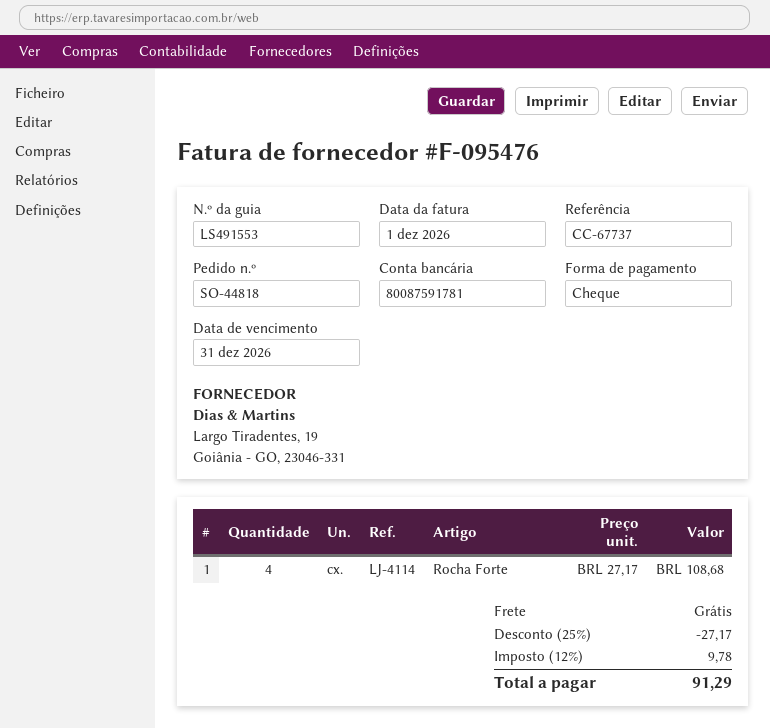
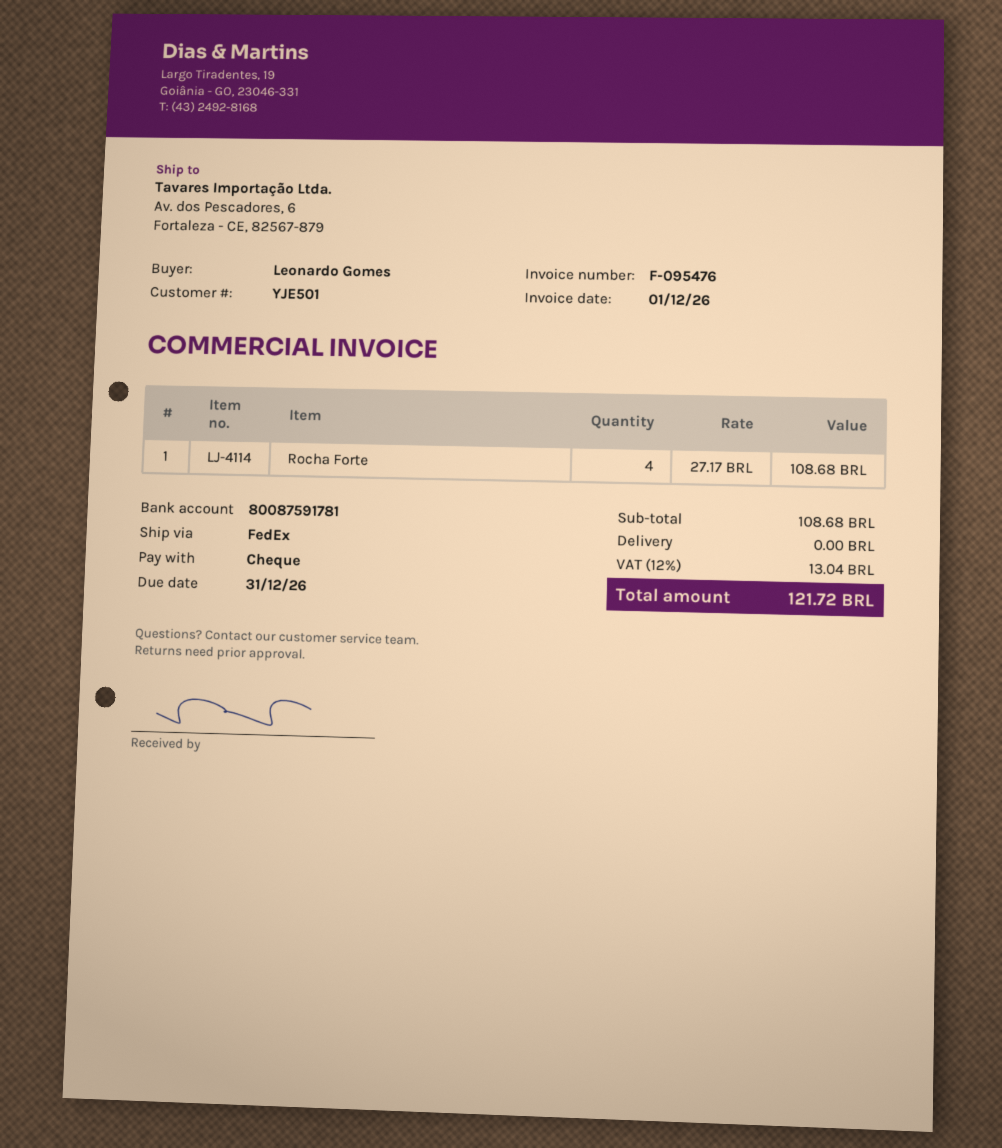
discount: 25% = 27.17 -> none
tax: 12% = 9.78 -> 12% = 13.04
total: 91.29 -> 121.72

